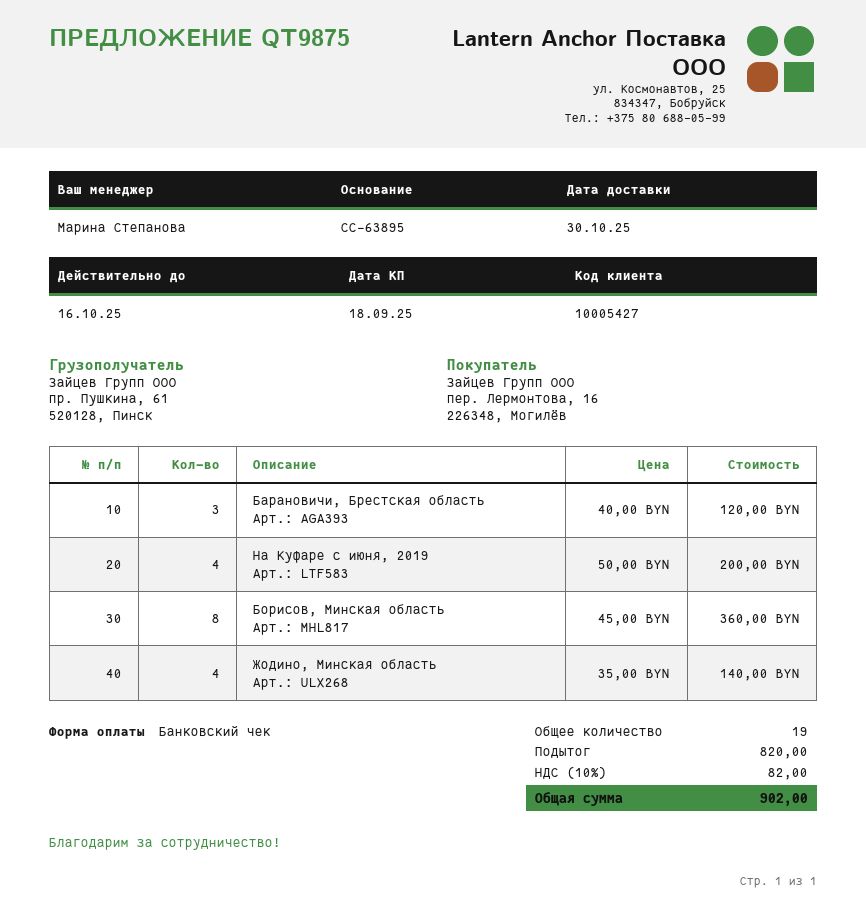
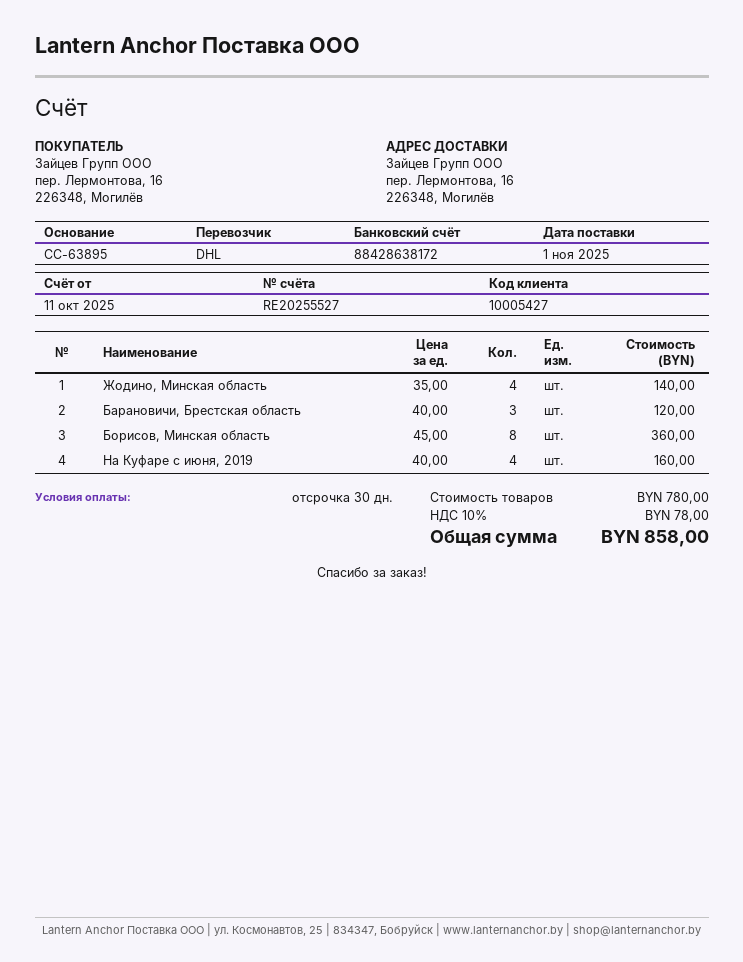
delivery date: 2025-10-30 -> 2025-11-01
ship to: пр. Пушкина, 61, 520128, Пинск -> пер. Лермонтова, 16, 226348, Могилёв
На Куфаре с июня, 2019: 4 x 50.00 = 200.00 -> 4 x 40.00 = 160.00
subtotal: 820.00 -> 780.00
tax: 10% = 82.00 -> 10% = 78.00
total: 902.00 -> 858.00

